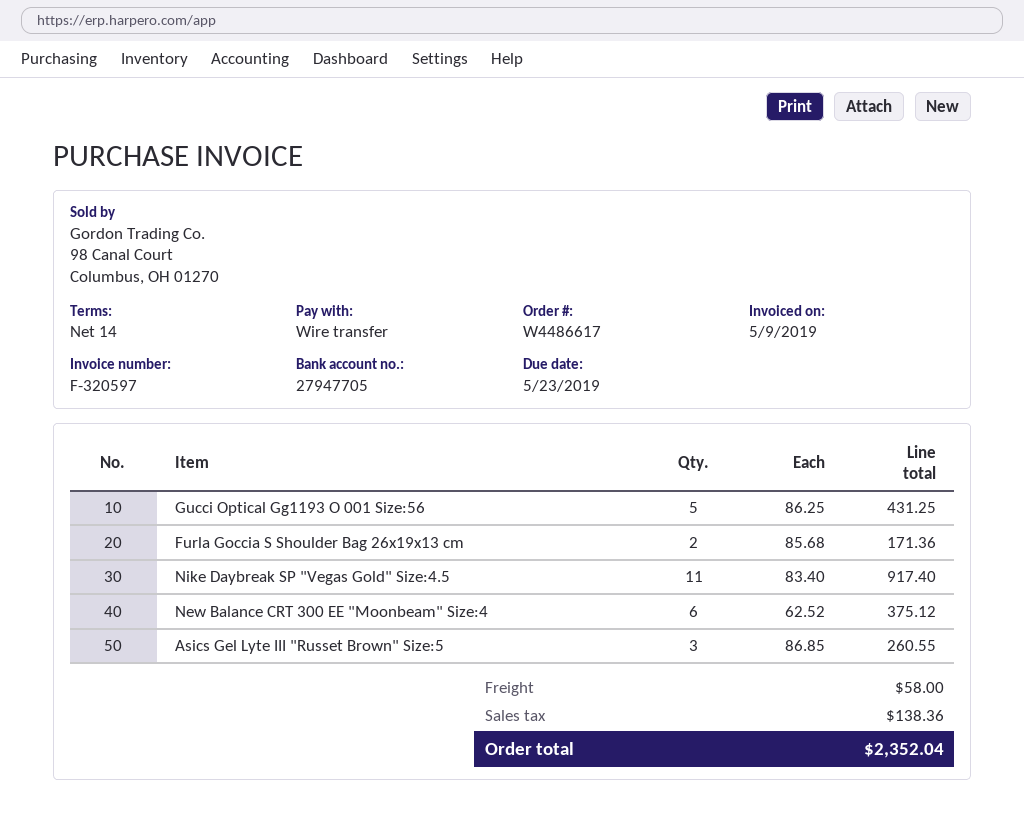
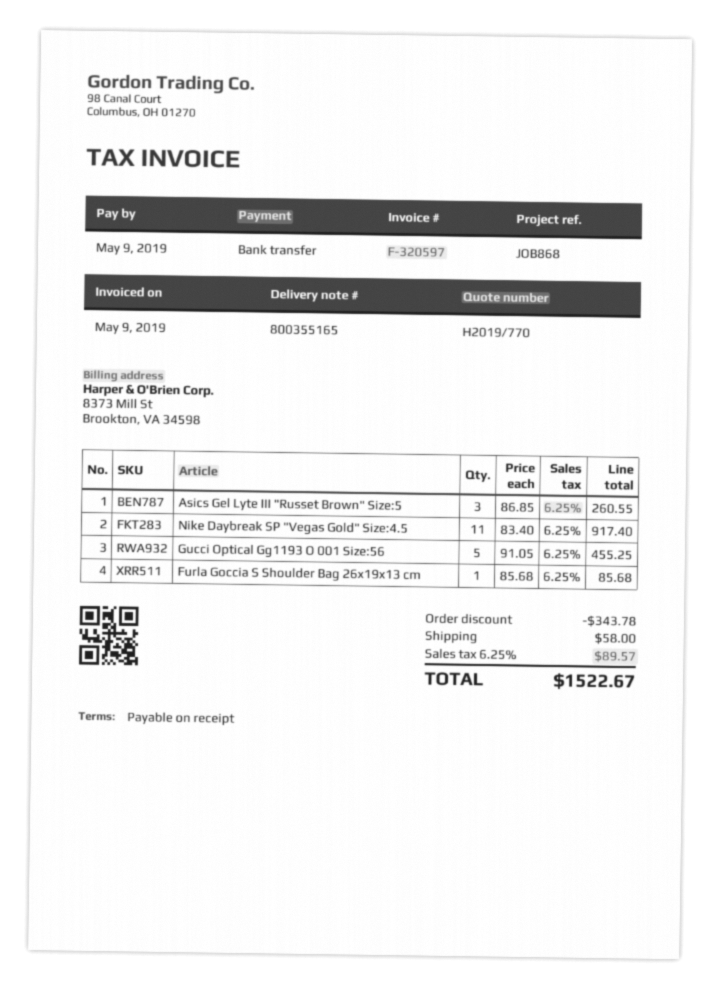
payment terms: 14 days -> on receipt
due date: 2019-05-23 -> 2019-05-09
Gucci Optical Gg1193 O 001 Size:56: 5 x 86.25 = 431.25 -> 5 x 91.05 = 455.25
Furla Goccia S Shoulder Bag 26x19x13 cm: 2 x 85.68 = 171.36 -> 1 x 85.68 = 85.68
New Balance CRT 300 EE "Moonbeam" Size:4: 6 x 62.52 = 375.12 -> none
discount: none -> 343.78
tax: 138.36 -> 89.57
total: 2352.04 -> 1522.67

